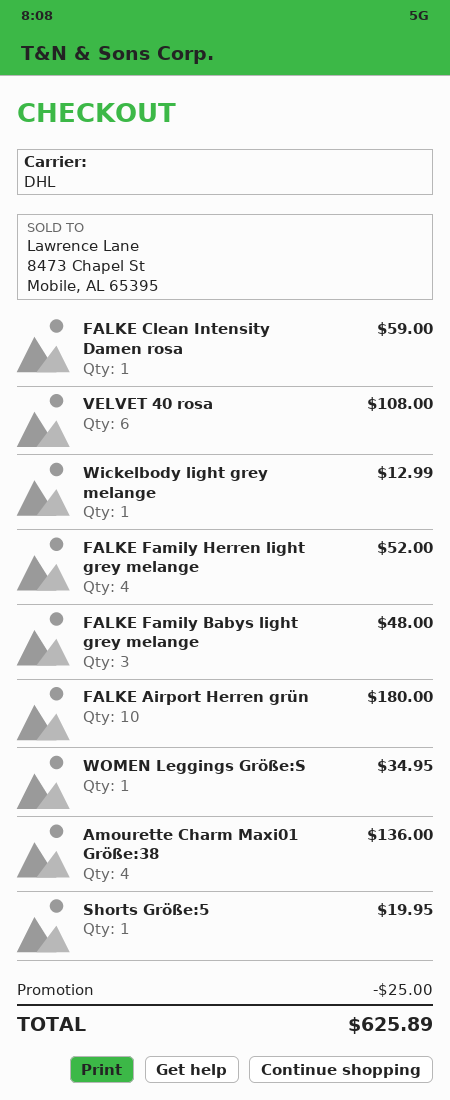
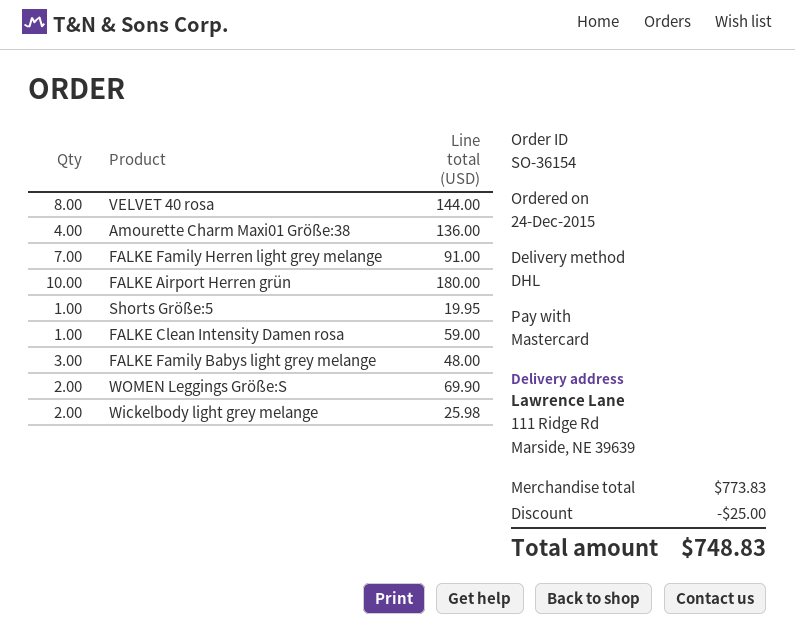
VELVET 40 rosa: 6 for 108.00 -> 8 for 144.00
Wickelbody light grey melange: 1 for 12.99 -> 2 for 25.98
FALKE Family Herren light grey melange: 4 for 52.00 -> 7 for 91.00
WOMEN Leggings Größe:S: 1 for 34.95 -> 2 for 69.90
total: 625.89 -> 748.83

